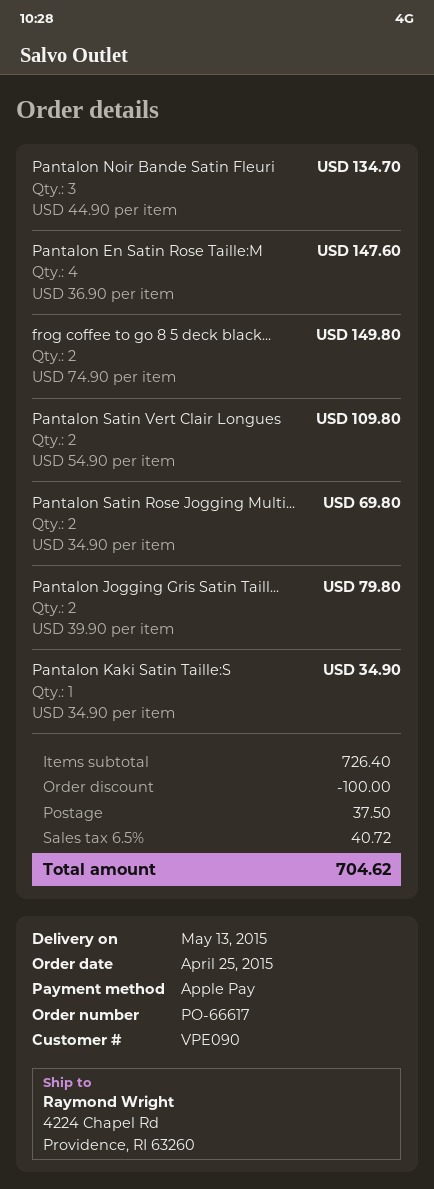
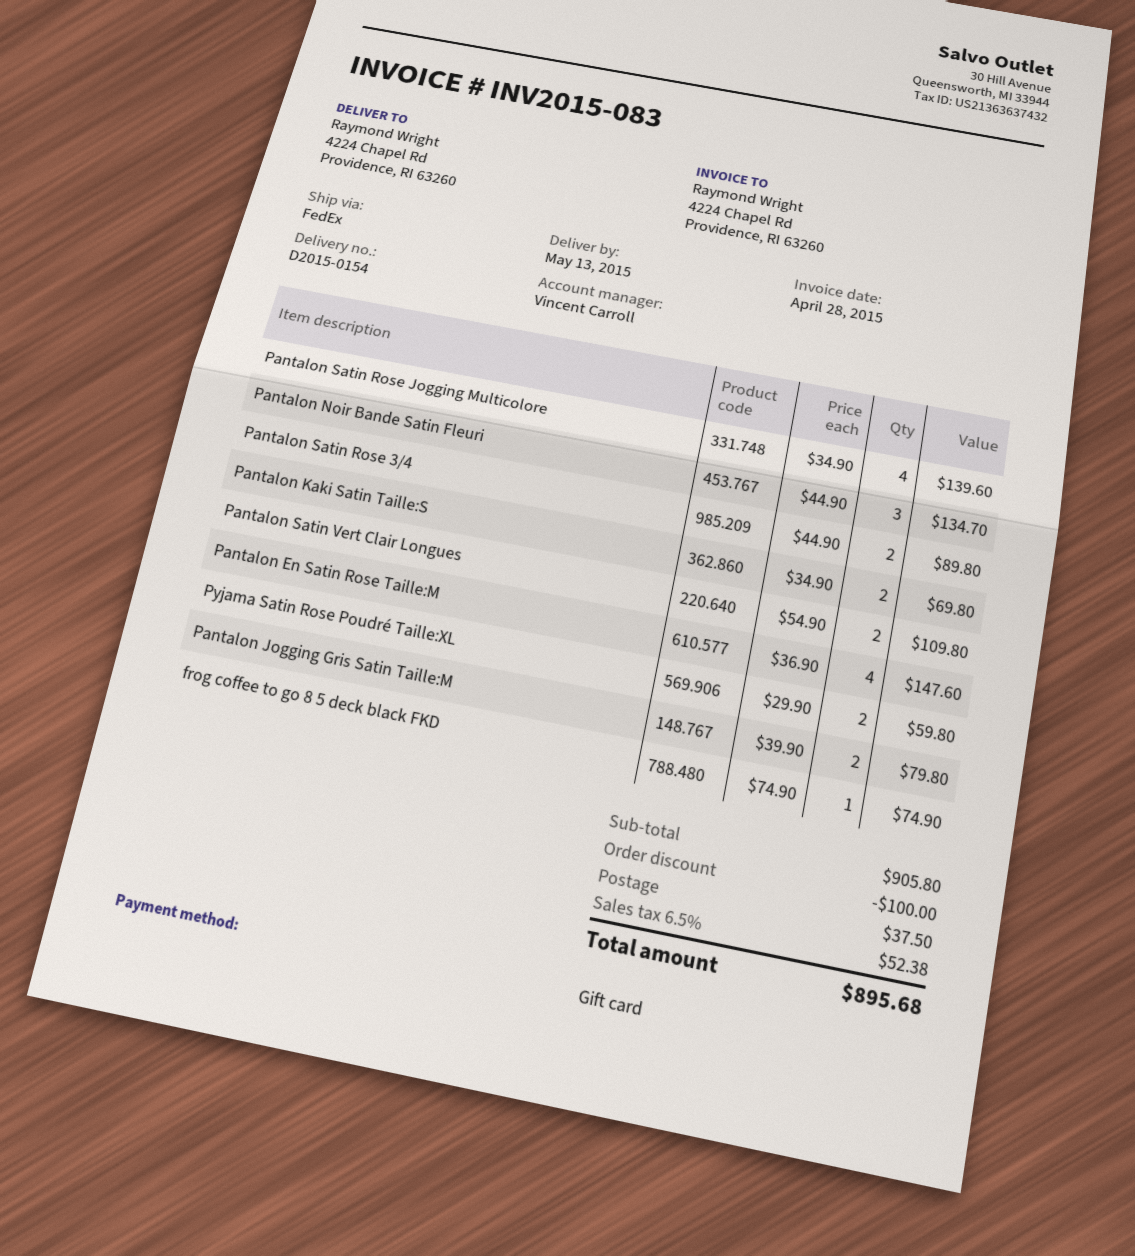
payment method: Apple Pay -> gift card
frog coffee to go 8 5 deck black...: 2 x 74.90 = 149.80 -> 1 x 74.90 = 74.90
Pantalon Satin Rose Jogging Multi...: 2 x 34.90 = 69.80 -> 4 x 34.90 = 139.60
Pantalon Kaki Satin Taille:S: 1 x 34.90 = 34.90 -> 2 x 34.90 = 69.80
Pantalon Satin Rose 3/4: none -> 2 x 44.90 = 89.80
Pyjama Satin Rose Poudré Taille:XL: none -> 2 x 29.90 = 59.80
subtotal: 726.40 -> 905.80
tax: 6.5% = 40.72 -> 6.5% = 52.38
total: 704.62 -> 895.68

